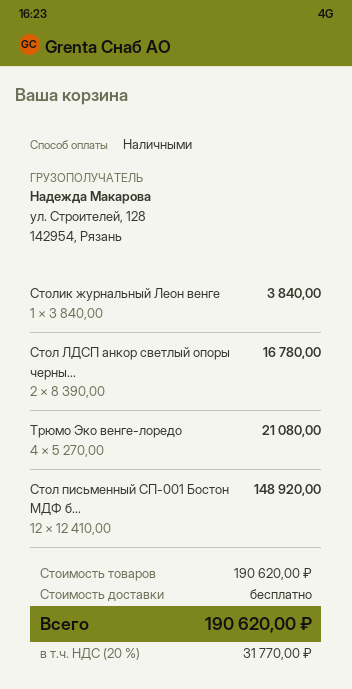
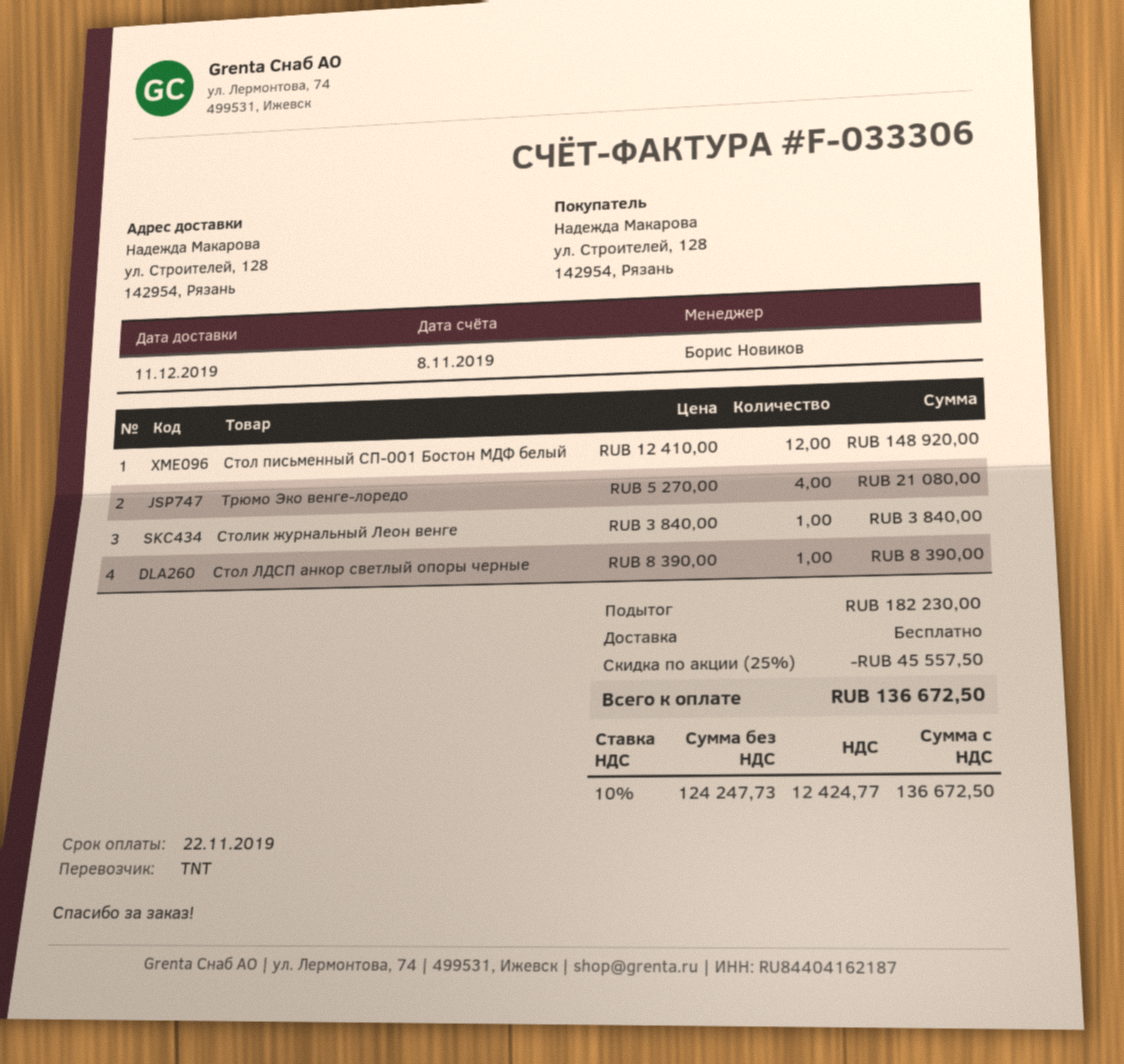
Стол ЛДСП анкор светлый опоры черны...: 2 x 8390.00 = 16780.00 -> 1 x 8390.00 = 8390.00
subtotal: 190620.00 -> 182230.00
discount: none -> 25% = 45557.50
tax: 20% = 31770.00 -> 10% = 12424.77
total: 190620.00 -> 136672.50

